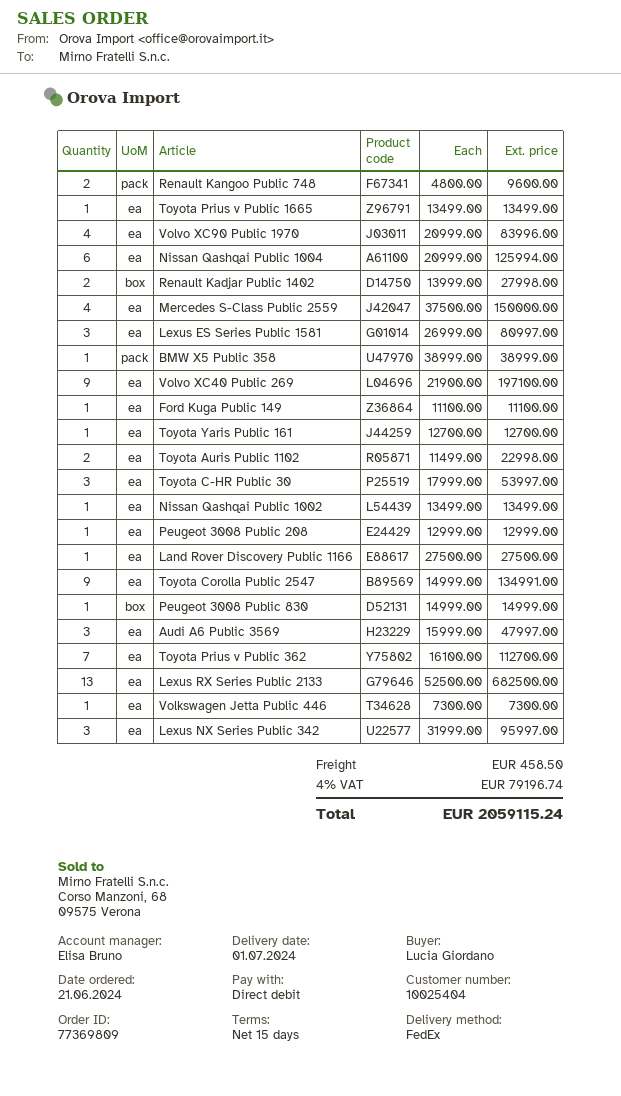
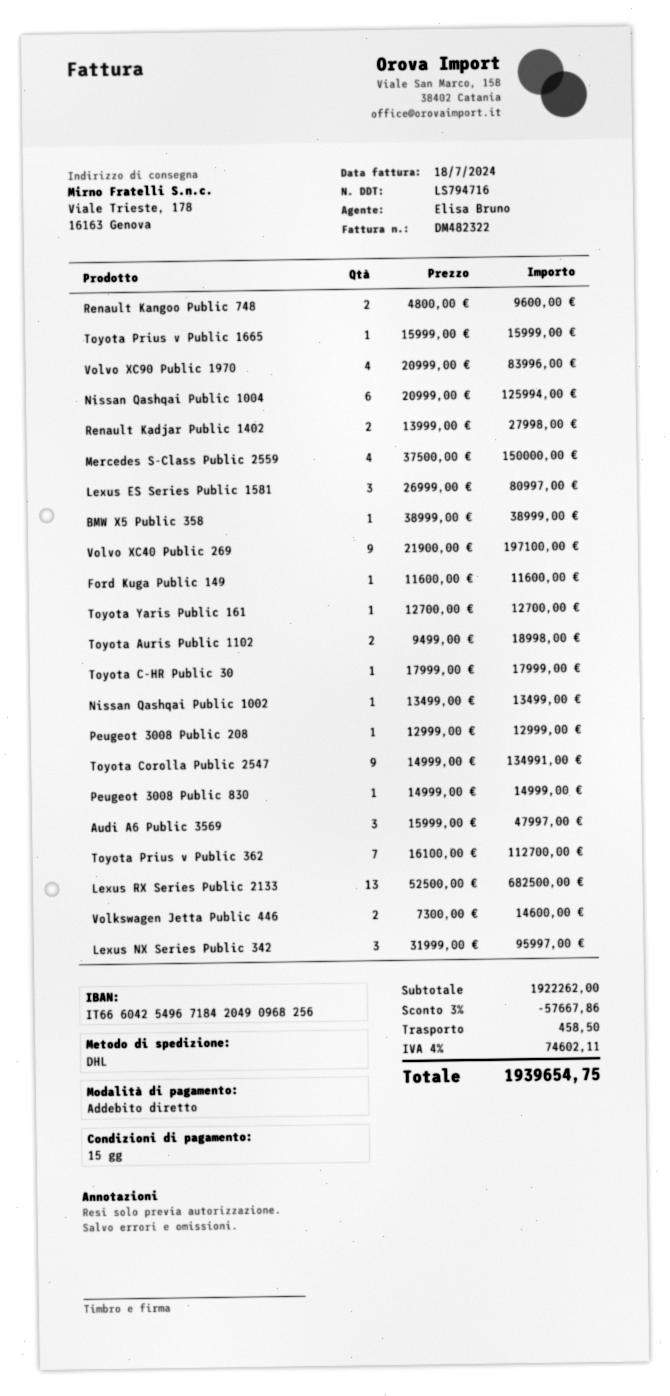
shipping method: FedEx -> DHL
Toyota Prius v Public 1665: 1 x 13499.00 = 13499.00 -> 1 x 15999.00 = 15999.00
Ford Kuga Public 149: 1 x 11100.00 = 11100.00 -> 1 x 11600.00 = 11600.00
Toyota Auris Public 1102: 2 x 11499.00 = 22998.00 -> 2 x 9499.00 = 18998.00
Toyota C-HR Public 30: 3 x 17999.00 = 53997.00 -> 1 x 17999.00 = 17999.00
Land Rover Discovery Public 1166: 1 x 27500.00 = 27500.00 -> none
Volkswagen Jetta Public 446: 1 x 7300.00 = 7300.00 -> 2 x 7300.00 = 14600.00
discount: none -> 3% = 57667.86
tax: 4% = 79196.74 -> 4% = 74602.11
total: 2059115.24 -> 1939654.75

